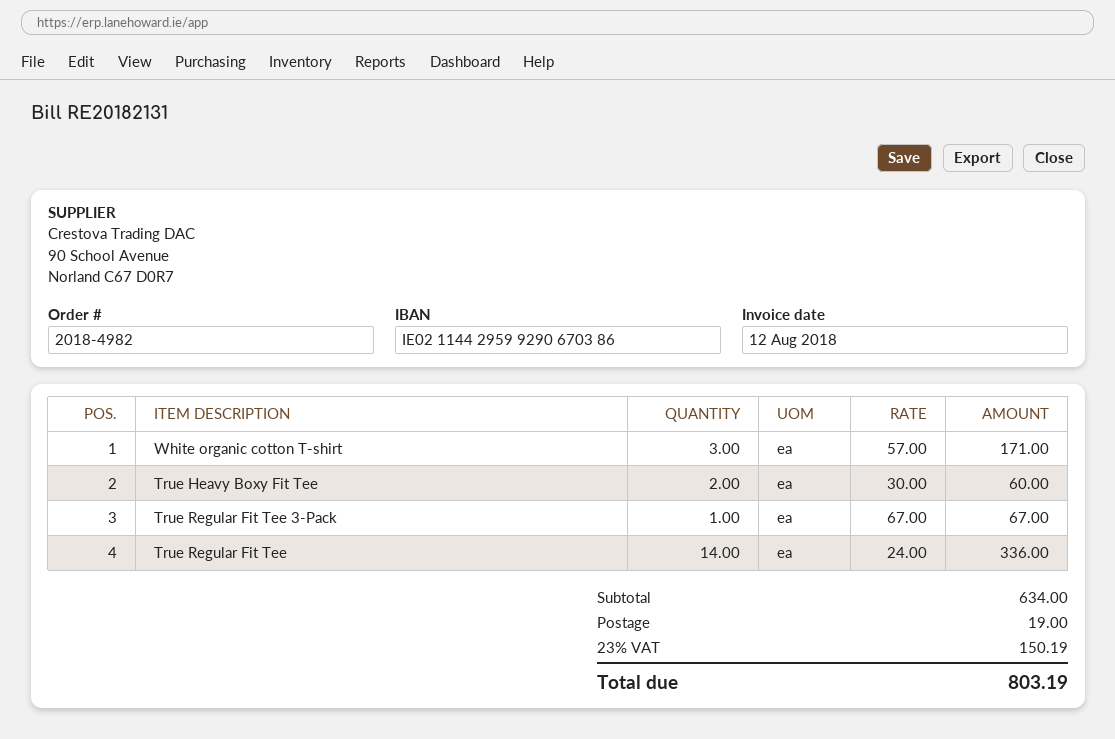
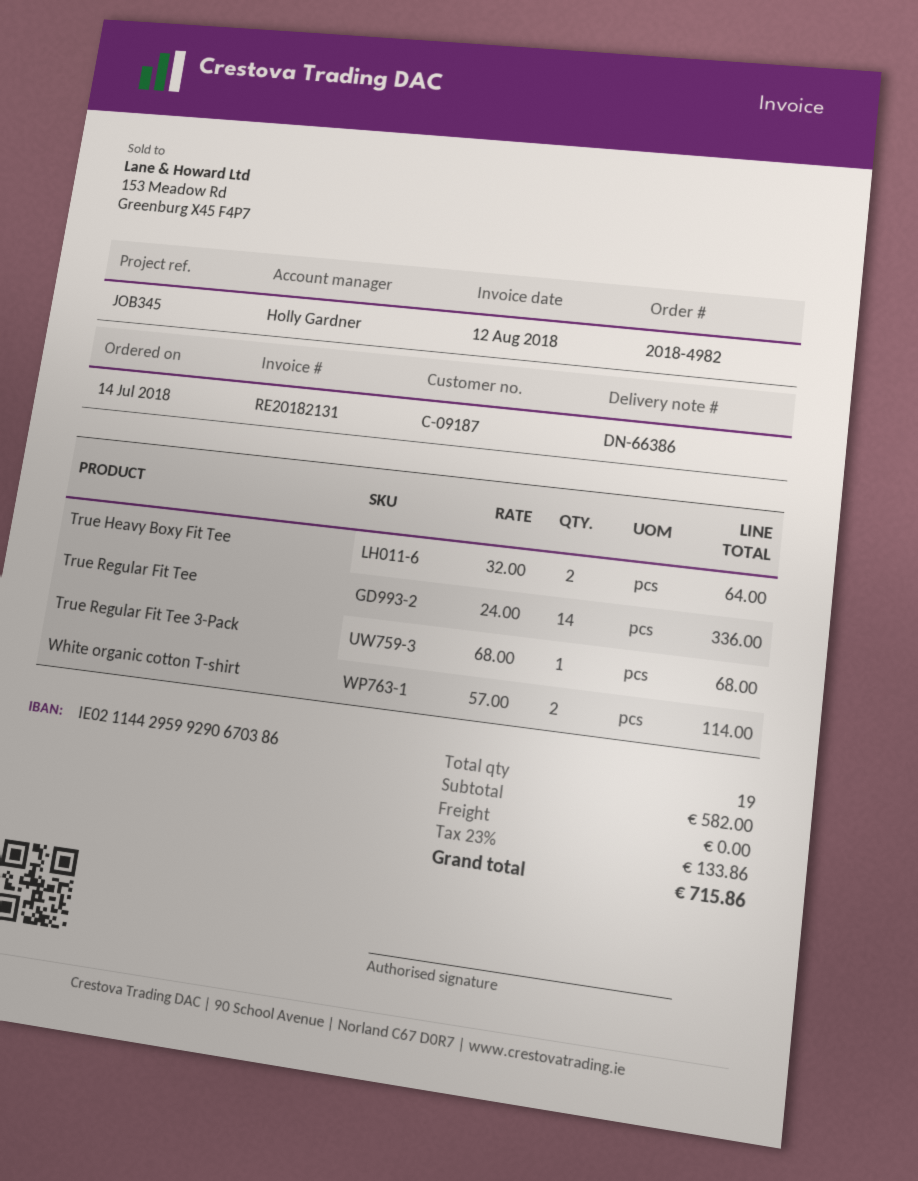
White organic cotton T-shirt: 3 x 57.00 = 171.00 -> 2 x 57.00 = 114.00
True Heavy Boxy Fit Tee: 2 x 30.00 = 60.00 -> 2 x 32.00 = 64.00
True Regular Fit Tee 3-Pack: 1 x 67.00 = 67.00 -> 1 x 68.00 = 68.00
subtotal: 634.00 -> 582.00
shipping: 19.00 -> 0.00
tax: 23% = 150.19 -> 23% = 133.86
total: 803.19 -> 715.86

